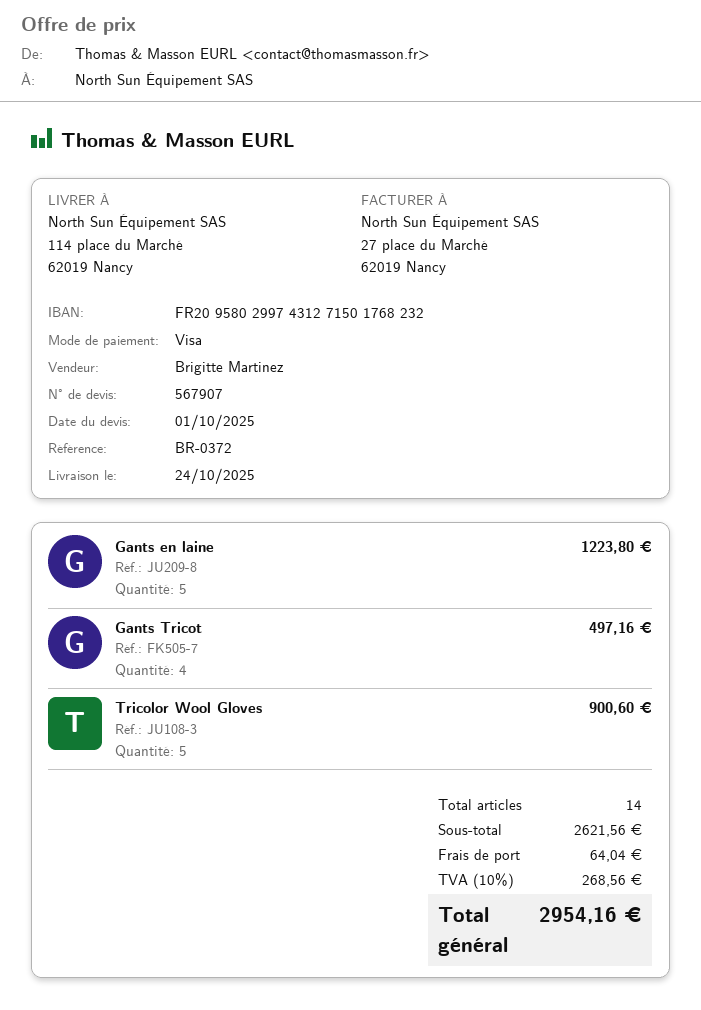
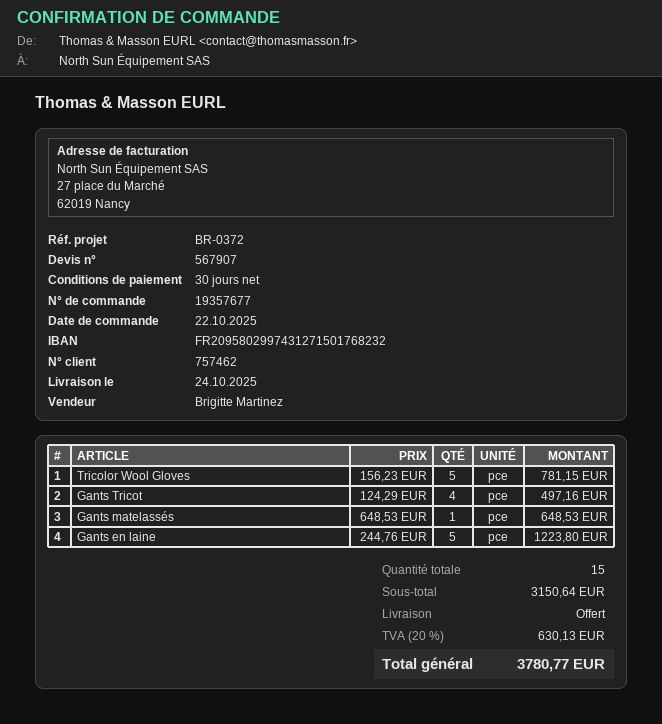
Tricolor Wool Gloves: 5 for 900.60 -> 5 for 781.15
Gants matelassés: none -> 1 for 648.53
total quantity: 14 -> 15
subtotal: 2621.56 -> 3150.64
shipping: 64.04 -> 0.00
tax: 10% = 268.56 -> 20% = 630.13
total: 2954.16 -> 3780.77

